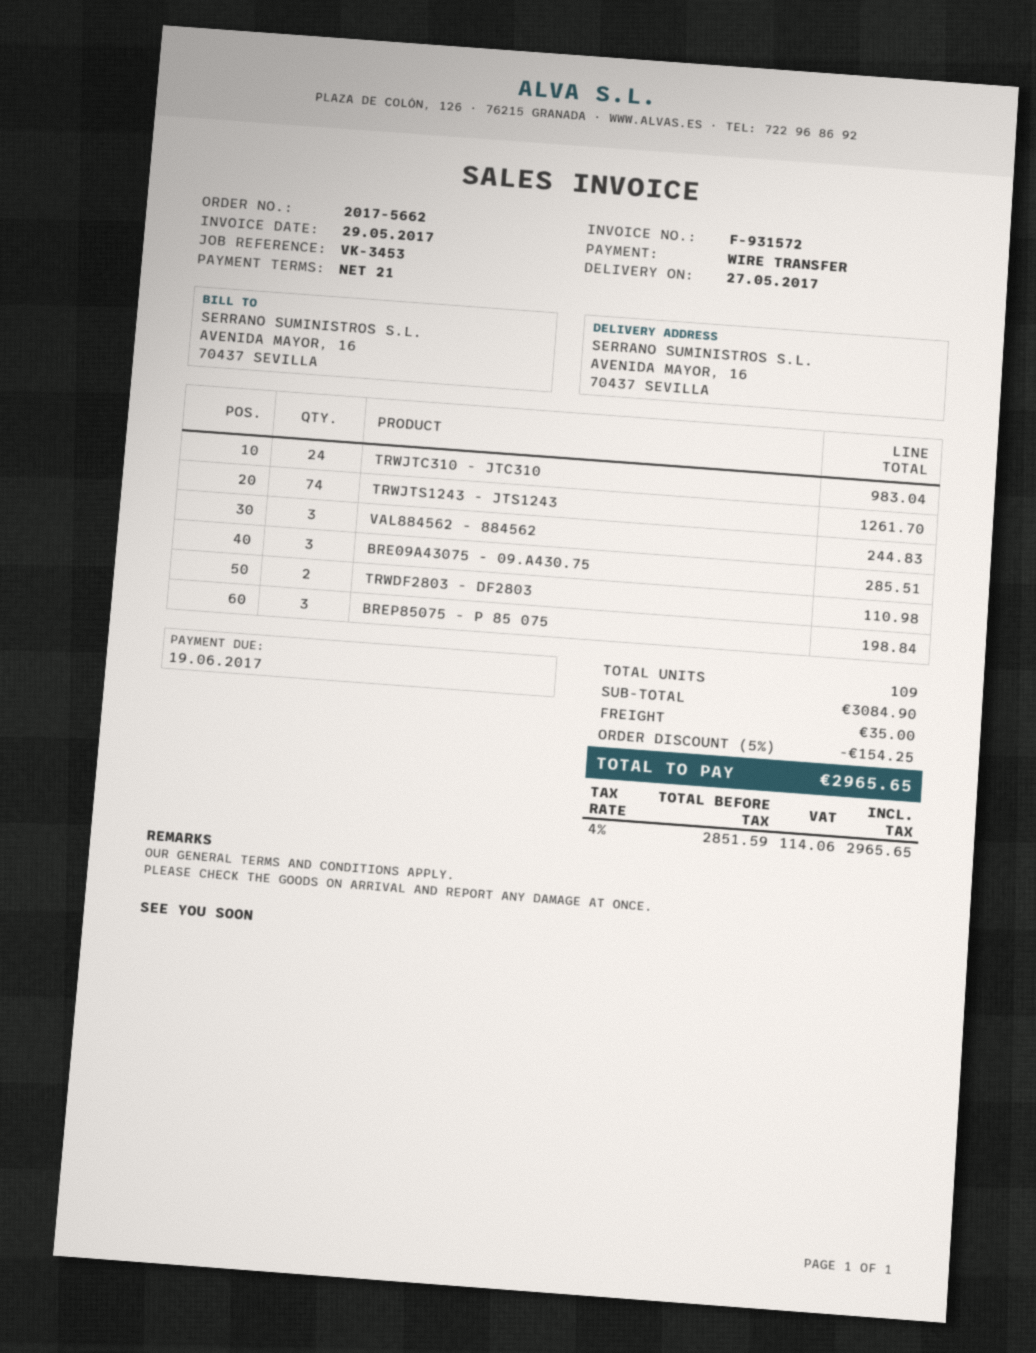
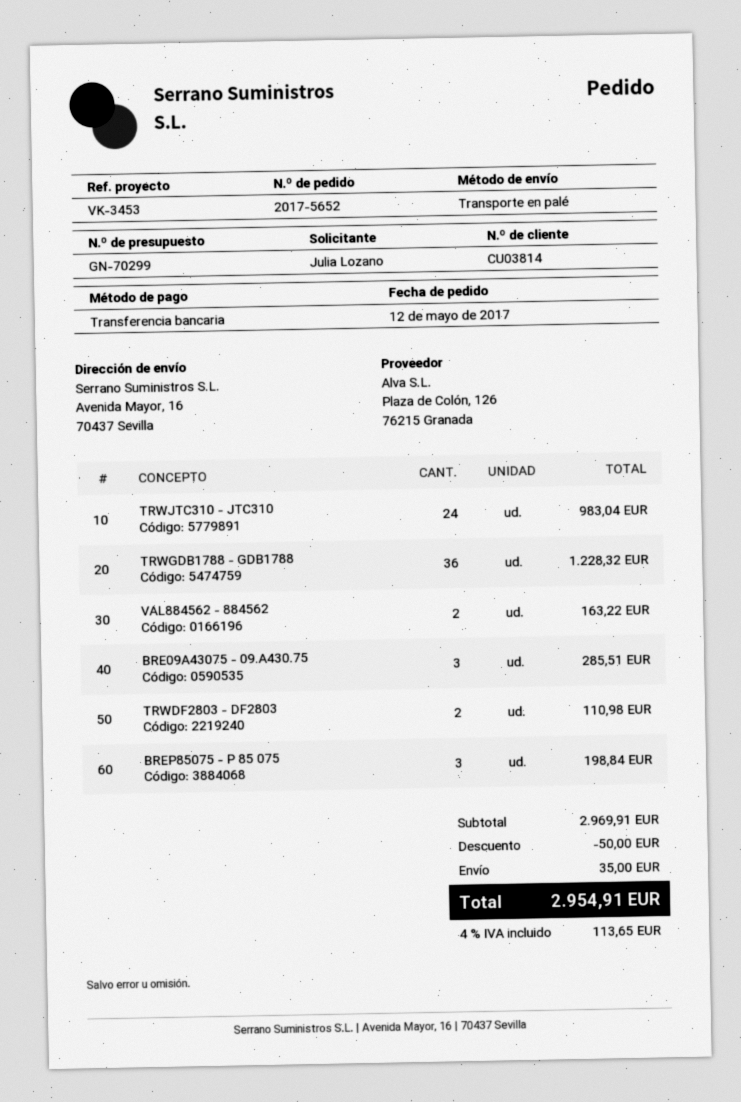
order number: 2017-5662 -> 2017-5652
TRWJTS1243 - JTS1243: 74 for 1261.70 -> none
VAL884562 - 884562: 3 for 244.83 -> 2 for 163.22
TRWGDB1788 - GDB1788: none -> 36 for 1228.32
subtotal: 3084.90 -> 2969.91
discount: 154.25 -> 50.00
tax: 4% = 114.06 -> 4% = 113.65
total: 2965.65 -> 2954.91

